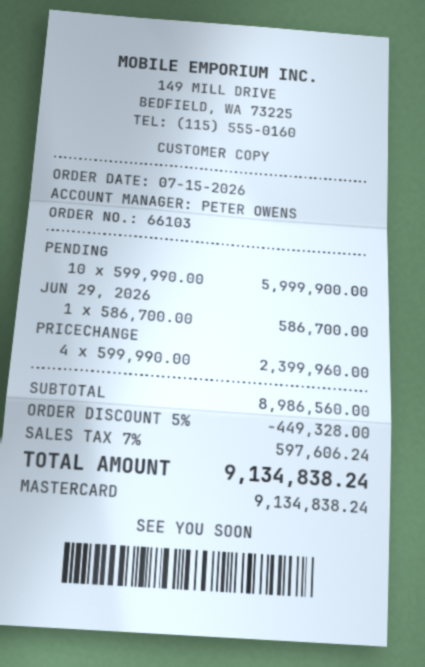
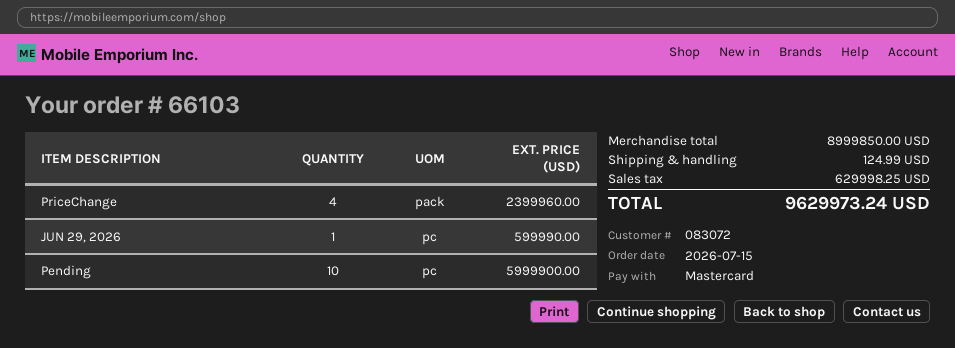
JUN 29, 2026: 1 for 586700.00 -> 1 for 599990.00
subtotal: 8986560.00 -> 8999850.00
discount: 5% = 449328.00 -> none
shipping: none -> 124.99
tax: 597606.24 -> 629998.25
total: 9134838.24 -> 9629973.24

